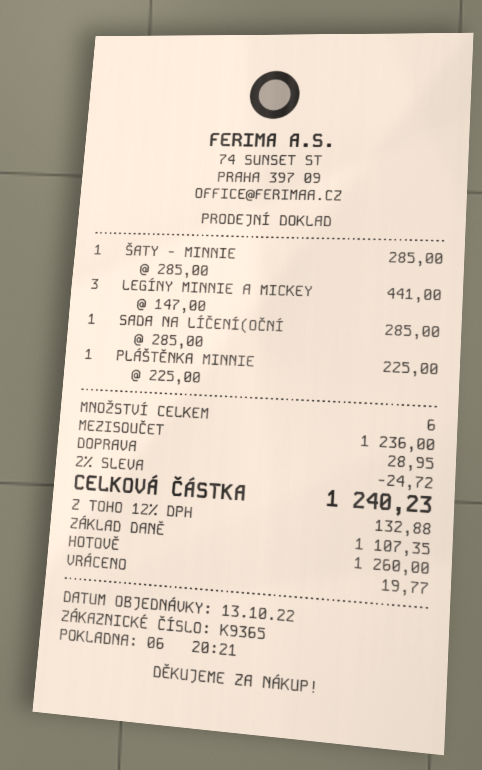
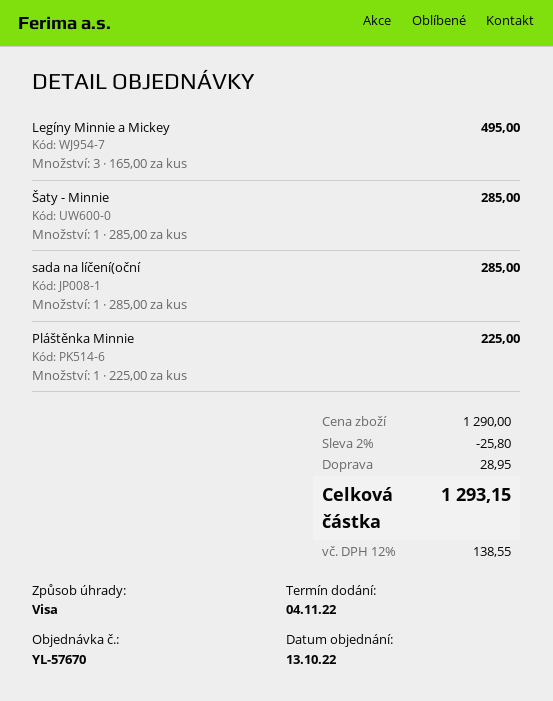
payment method: cash -> Visa
LEGÍNY MINNIE A MICKEY: 3 x 147.00 = 441.00 -> 3 x 165.00 = 495.00
subtotal: 1236.00 -> 1290.00
discount: 2% = 24.72 -> 2% = 25.80
tax: 12% = 132.88 -> 12% = 138.55
total: 1240.23 -> 1293.15

